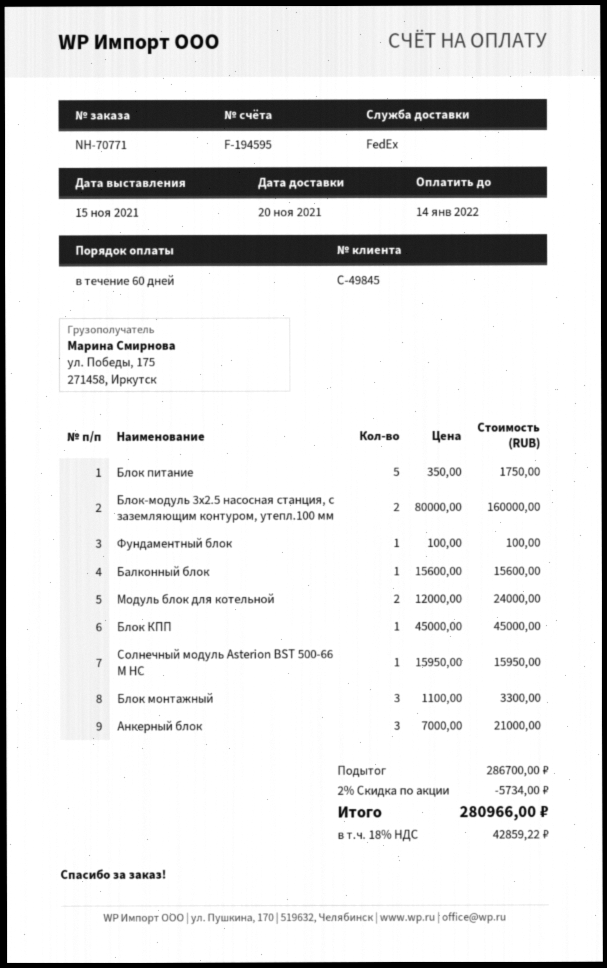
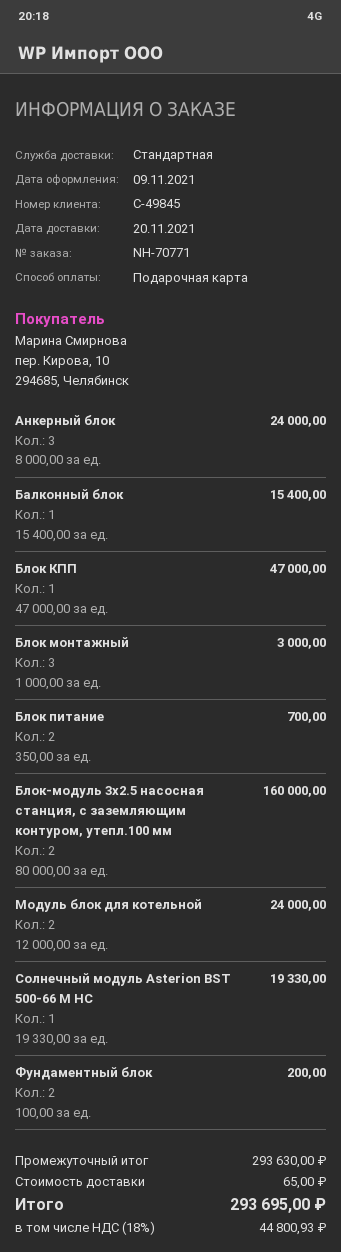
shipping method: FedEx -> standard
Блок питание: 5 x 350.00 = 1750.00 -> 2 x 350.00 = 700.00
Фундаментный блок: 1 x 100.00 = 100.00 -> 2 x 100.00 = 200.00
Балконный блок: 1 x 15600.00 = 15600.00 -> 1 x 15400.00 = 15400.00
Блок КПП: 1 x 45000.00 = 45000.00 -> 1 x 47000.00 = 47000.00
Солнечный модуль Asterion BST 500-66 M HC: 1 x 15950.00 = 15950.00 -> 1 x 19330.00 = 19330.00
Блок монтажный: 3 x 1100.00 = 3300.00 -> 3 x 1000.00 = 3000.00
Анкерный блок: 3 x 7000.00 = 21000.00 -> 3 x 8000.00 = 24000.00
subtotal: 286700.00 -> 293630.00
discount: 2% = 5734.00 -> none
shipping: none -> 65.00
tax: 18% = 42859.22 -> 18% = 44800.93
total: 280966.00 -> 293695.00

